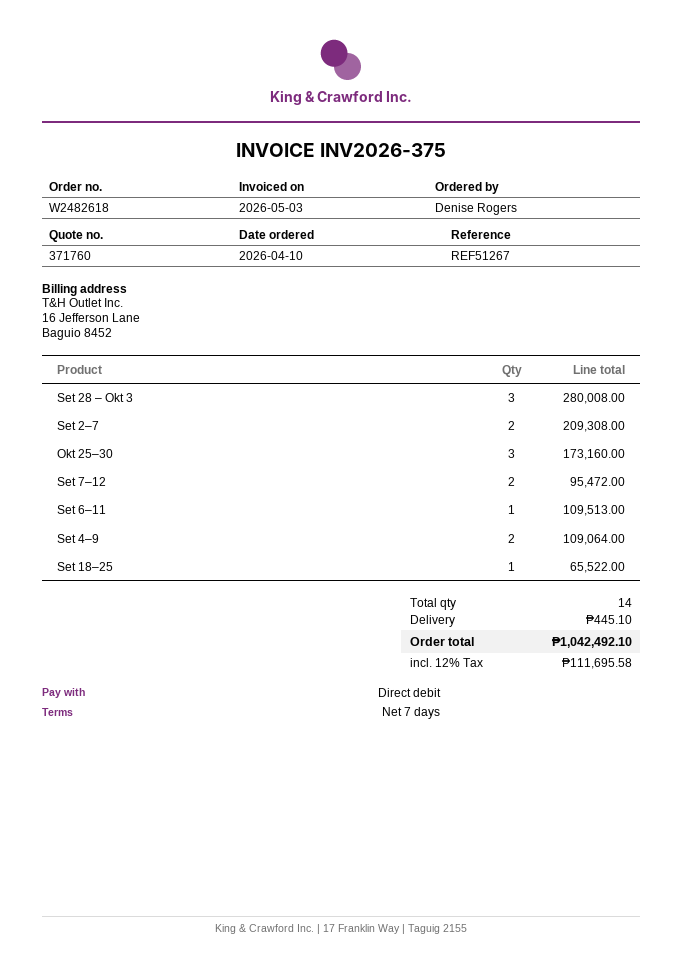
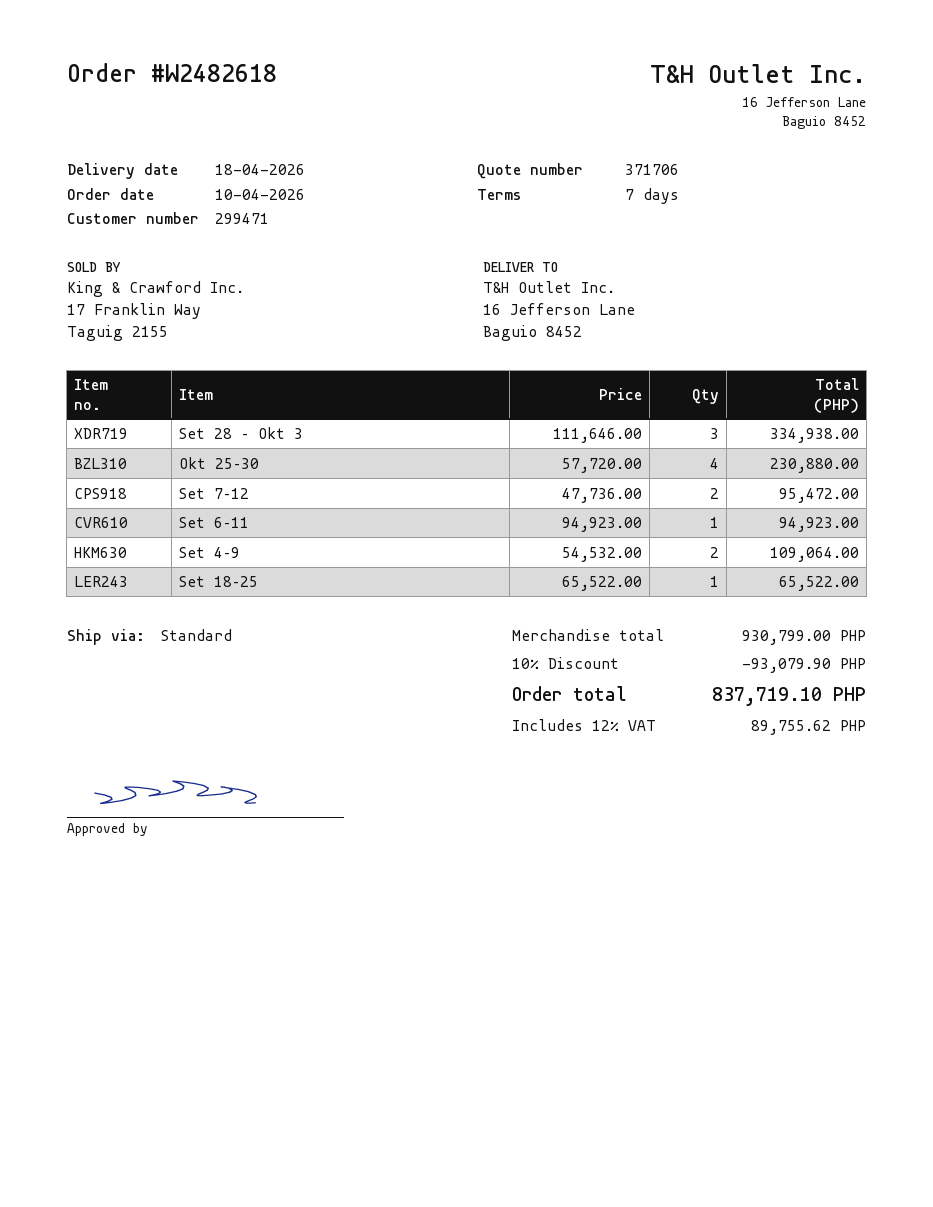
quote number: 371760 -> 371706
Set 28 – Okt 3: 3 for 280008.00 -> 3 for 334938.00
Set 2–7: 2 for 209308.00 -> none
Okt 25–30: 3 for 173160.00 -> 4 for 230880.00
Set 6–11: 1 for 109513.00 -> 1 for 94923.00
discount: none -> 10% = 93079.90
shipping: 445.10 -> none
tax: 12% = 111695.58 -> 12% = 89755.62
total: 1042492.10 -> 837719.10

